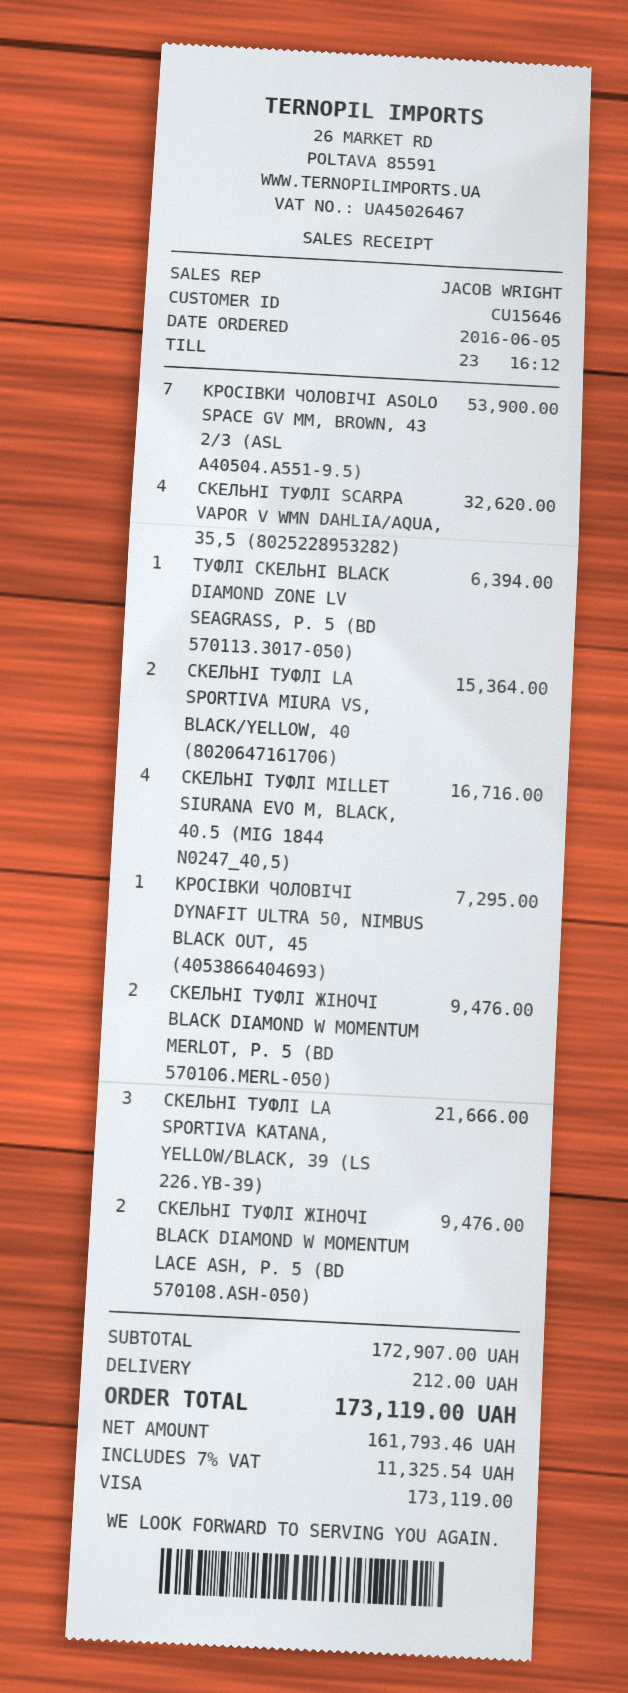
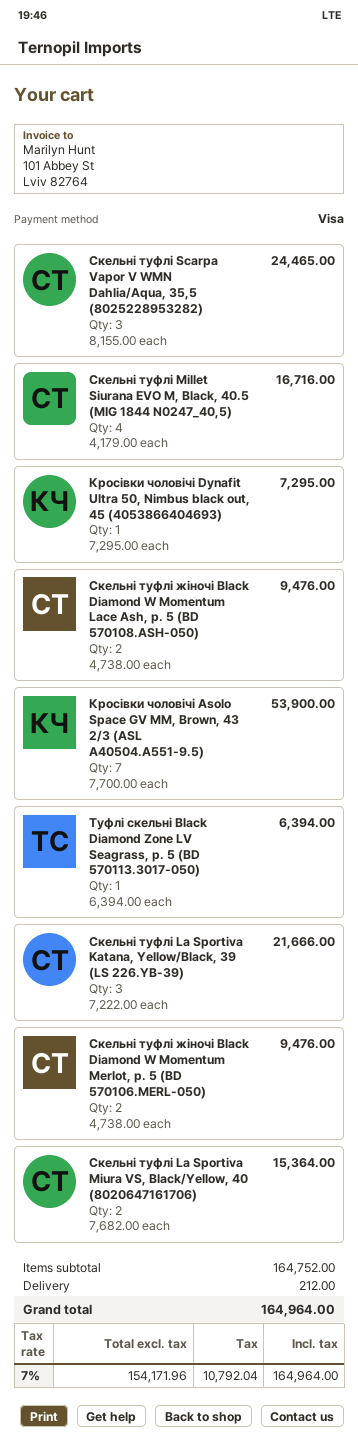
СКЕЛЬНІ ТУФЛІ SCARPA VAPOR V WMN DAHLIA/AQUA, 35,5 (8025228953282): 4 for 32620.00 -> 3 for 24465.00
subtotal: 172907.00 -> 164752.00
net: 161793.46 -> 154171.96
tax: 7% = 11325.54 -> 7% = 10792.04
total: 173119.00 -> 164964.00

